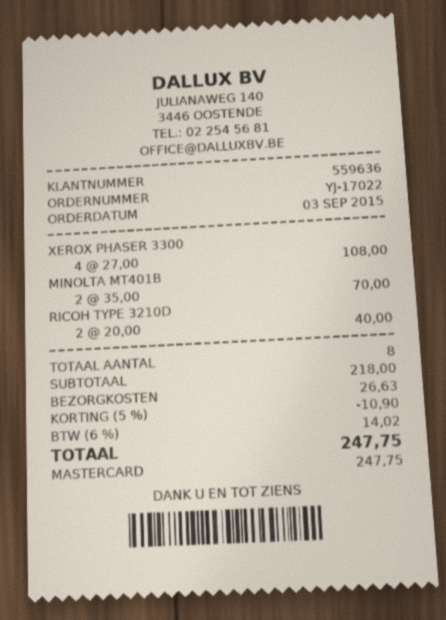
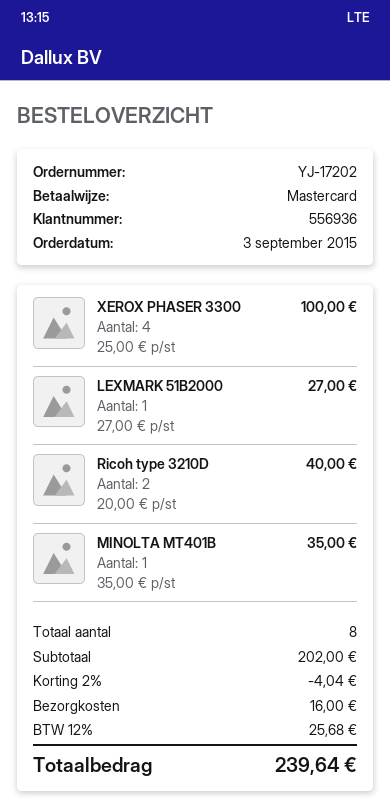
order number: YJ-17022 -> YJ-17202
customer number: 559636 -> 556936
XEROX PHASER 3300: 4 x 27.00 = 108.00 -> 4 x 25.00 = 100.00
MINOLTA MT401B: 2 x 35.00 = 70.00 -> 1 x 35.00 = 35.00
LEXMARK 51B2000: none -> 1 x 27.00 = 27.00
subtotal: 218.00 -> 202.00
discount: 5% = 10.90 -> 2% = 4.04
shipping: 26.63 -> 16.00
tax: 6% = 14.02 -> 12% = 25.68
total: 247.75 -> 239.64

